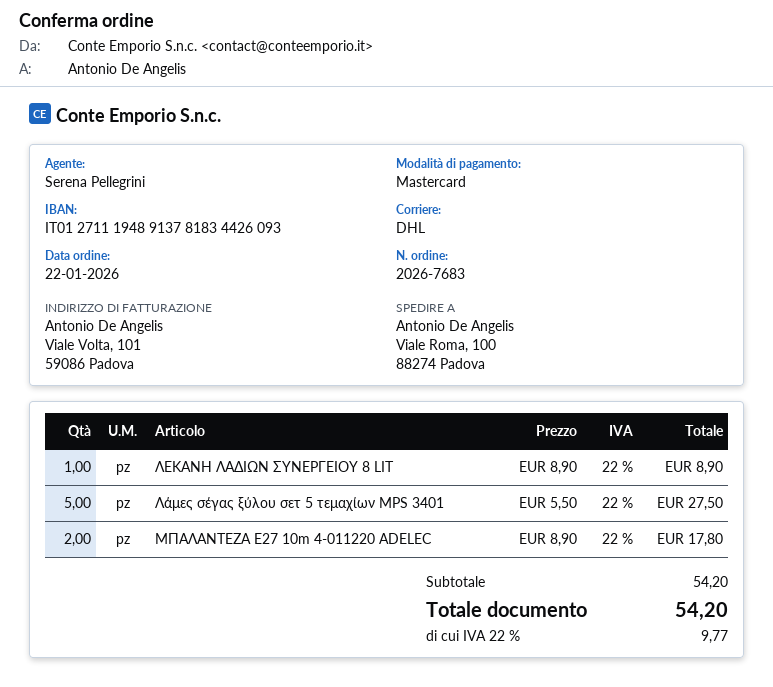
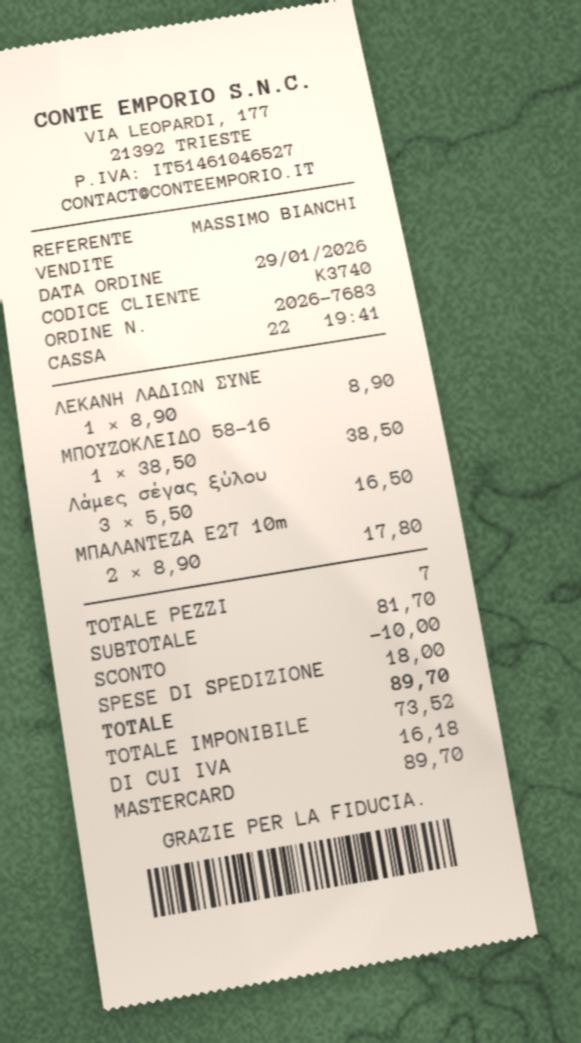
order date: 2026-01-22 -> 2026-01-29
sales rep: Serena Pellegrini -> MASSIMO BIANCHI
Λάμες σέγας ξύλου σετ 5 τεμαχίων MPS 3401: 5 x 5.50 = 27.50 -> 3 x 5.50 = 16.50
ΜΠΟΥΖΟΚΛΕΙΔΟ 58-16: none -> 1 x 38.50 = 38.50
subtotal: 54.20 -> 81.70
discount: none -> 10.00
shipping: none -> 18.00
tax: 9.77 -> 16.18
total: 54.20 -> 89.70

